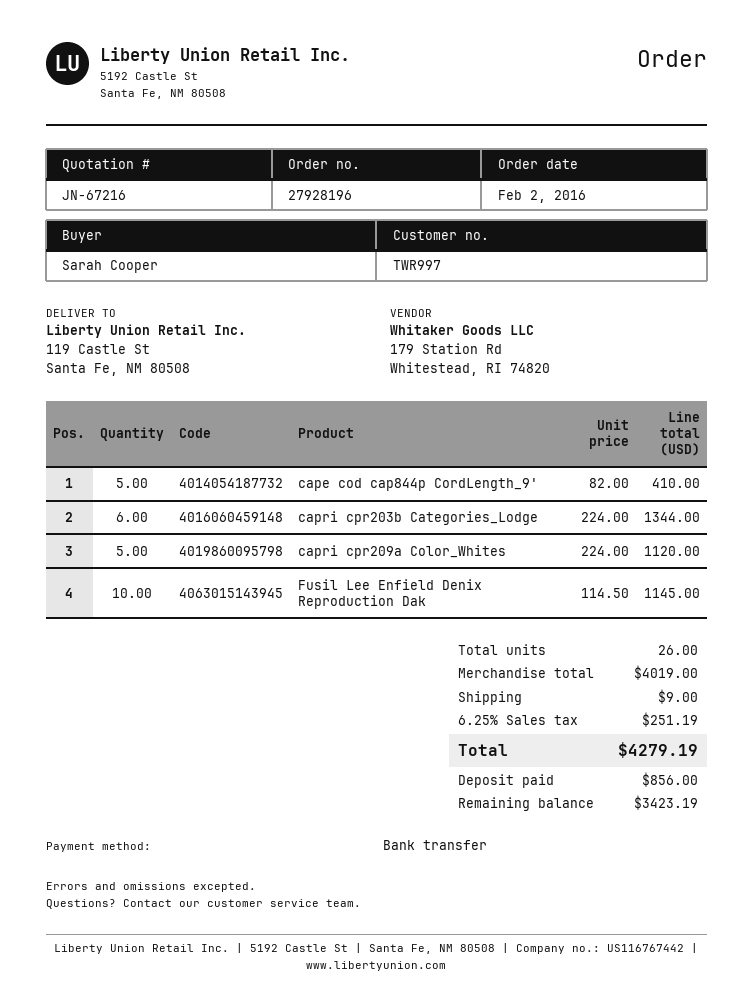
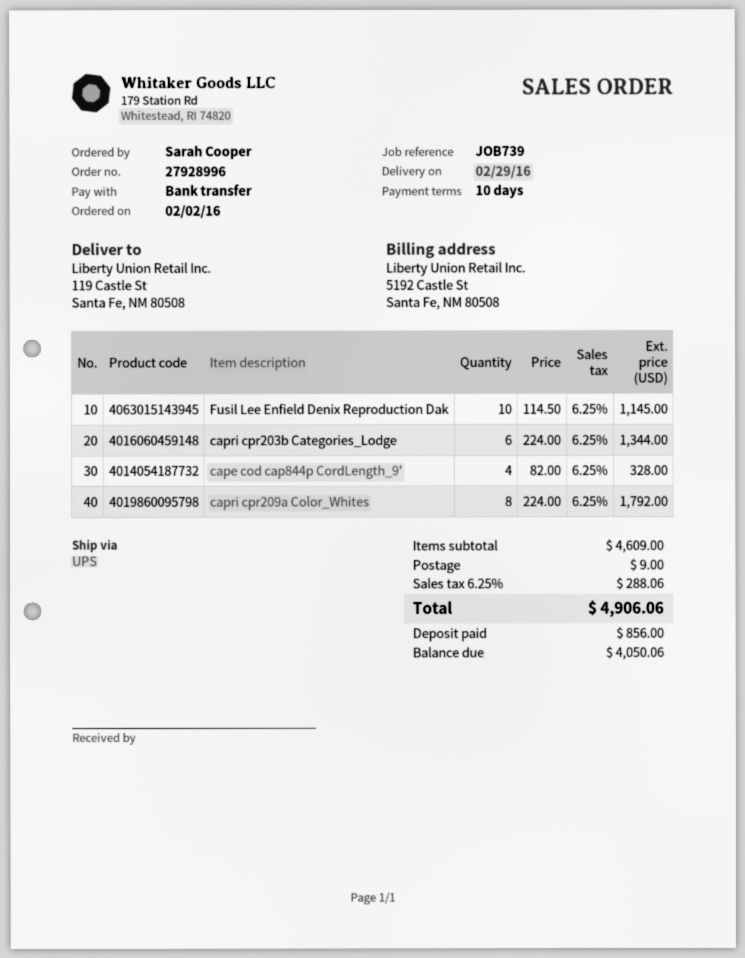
order number: 27928196 -> 27928996
cape cod cap844p CordLength_9': 5 x 82.00 = 410.00 -> 4 x 82.00 = 328.00
capri cpr209a Color_Whites: 5 x 224.00 = 1120.00 -> 8 x 224.00 = 1792.00
subtotal: 4019.00 -> 4609.00
tax: 6.25% = 251.19 -> 6.25% = 288.06
total: 4279.19 -> 4906.06
balance: 3423.19 -> 4050.06

